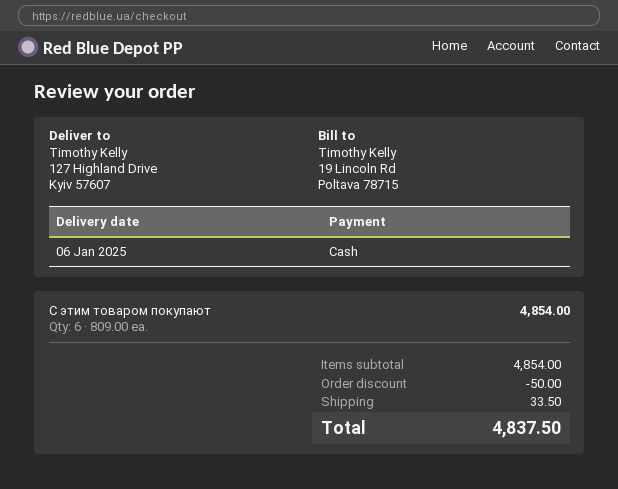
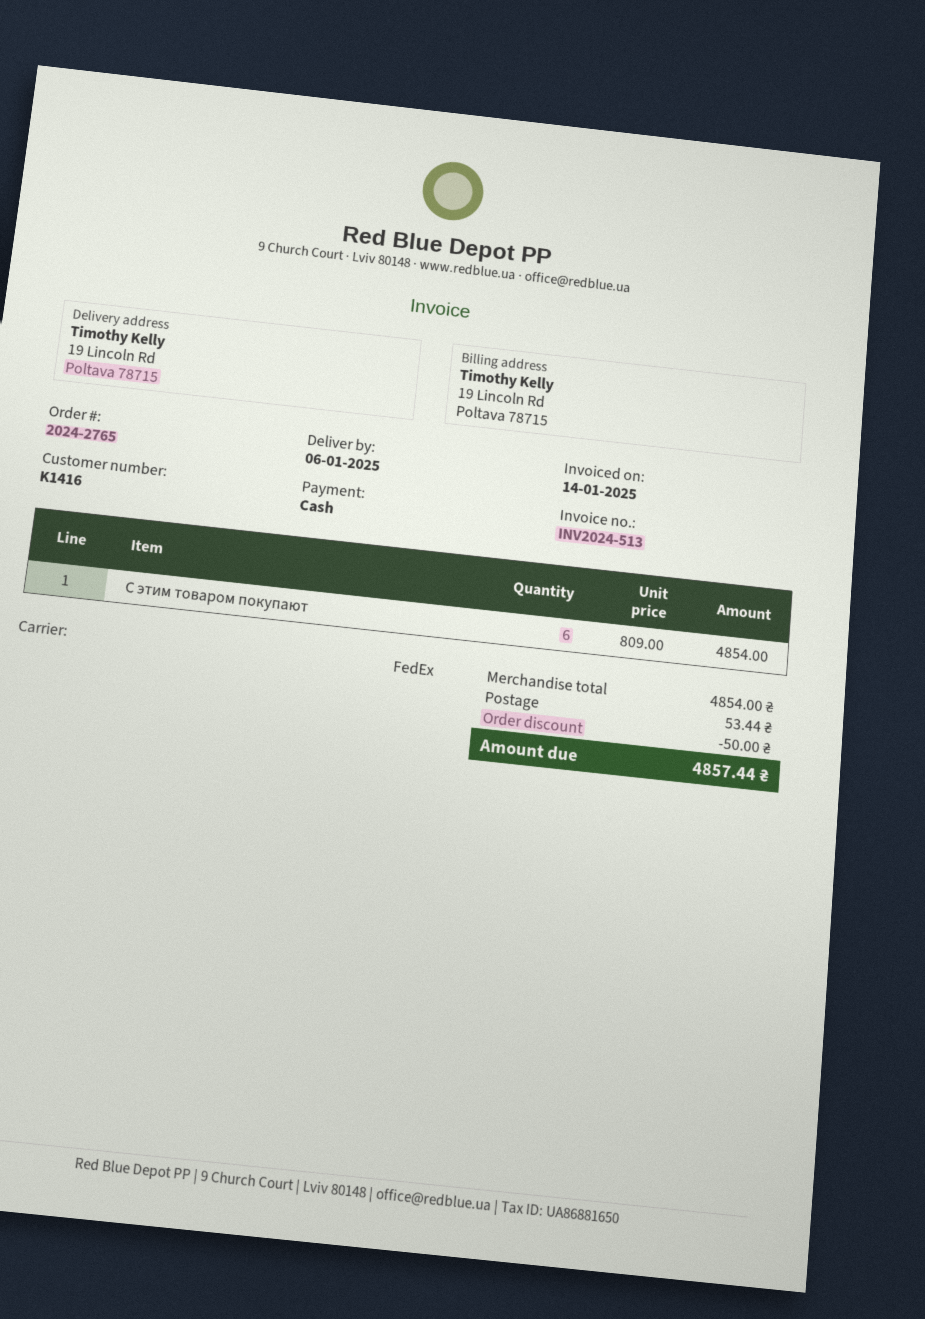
ship to: 127 Highland Drive, Kyiv 57607 -> 19 Lincoln Rd, Poltava 78715
shipping: 33.50 -> 53.44
total: 4837.50 -> 4857.44

